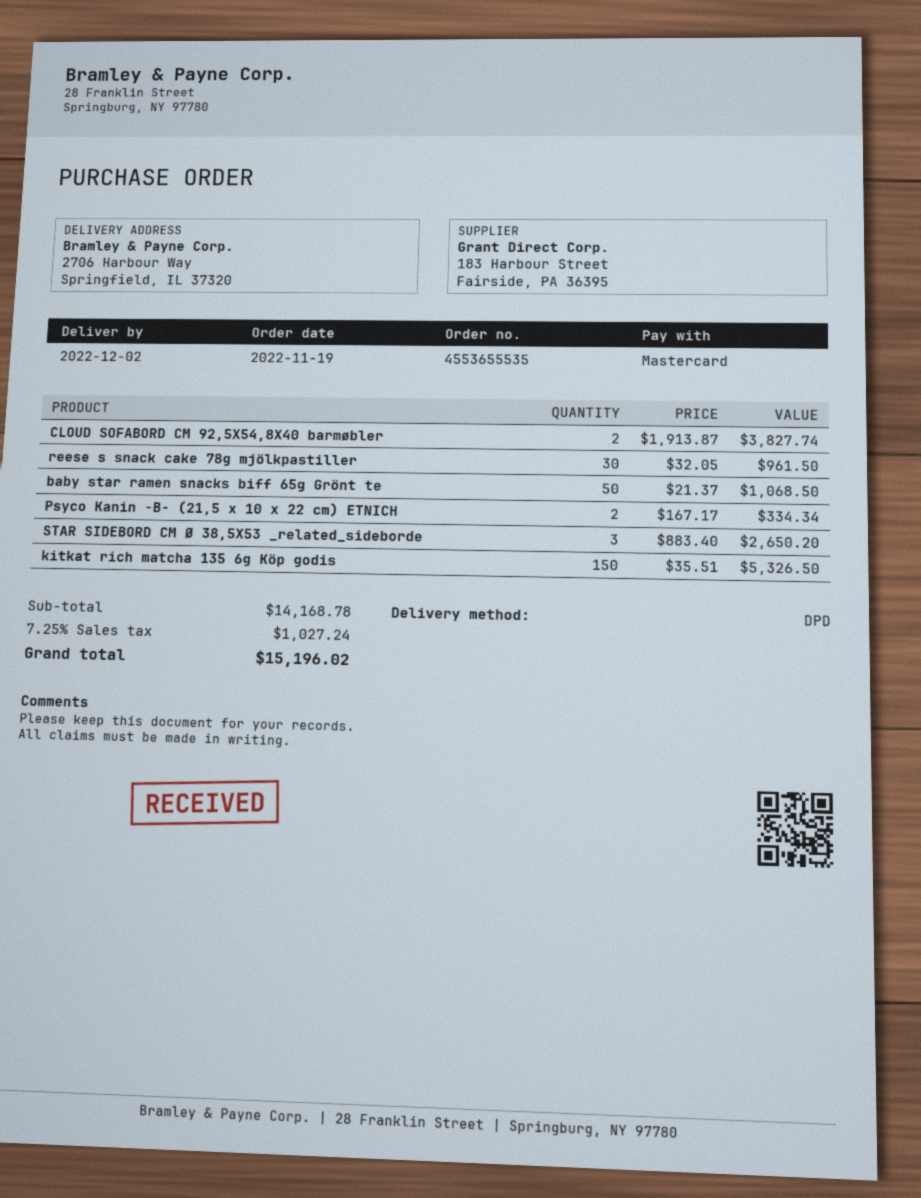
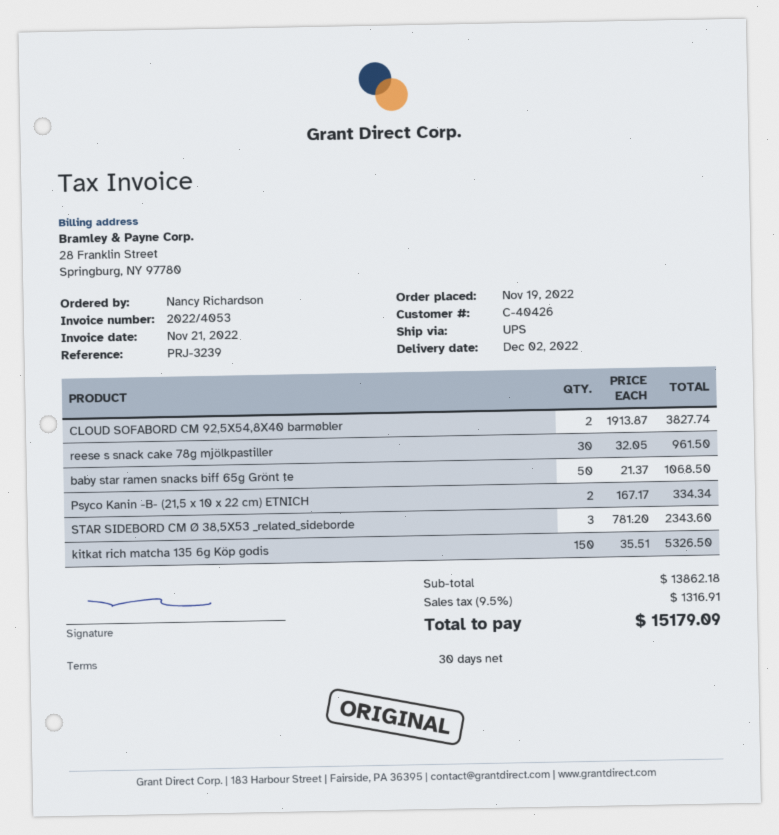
shipping method: DPD -> UPS
STAR SIDEBORD CM Ø 38,5X53 _related_sideborde: 3 x 883.40 = 2650.20 -> 3 x 781.20 = 2343.60
subtotal: 14168.78 -> 13862.18
tax: 7.25% = 1027.24 -> 9.5% = 1316.91
total: 15196.02 -> 15179.09

